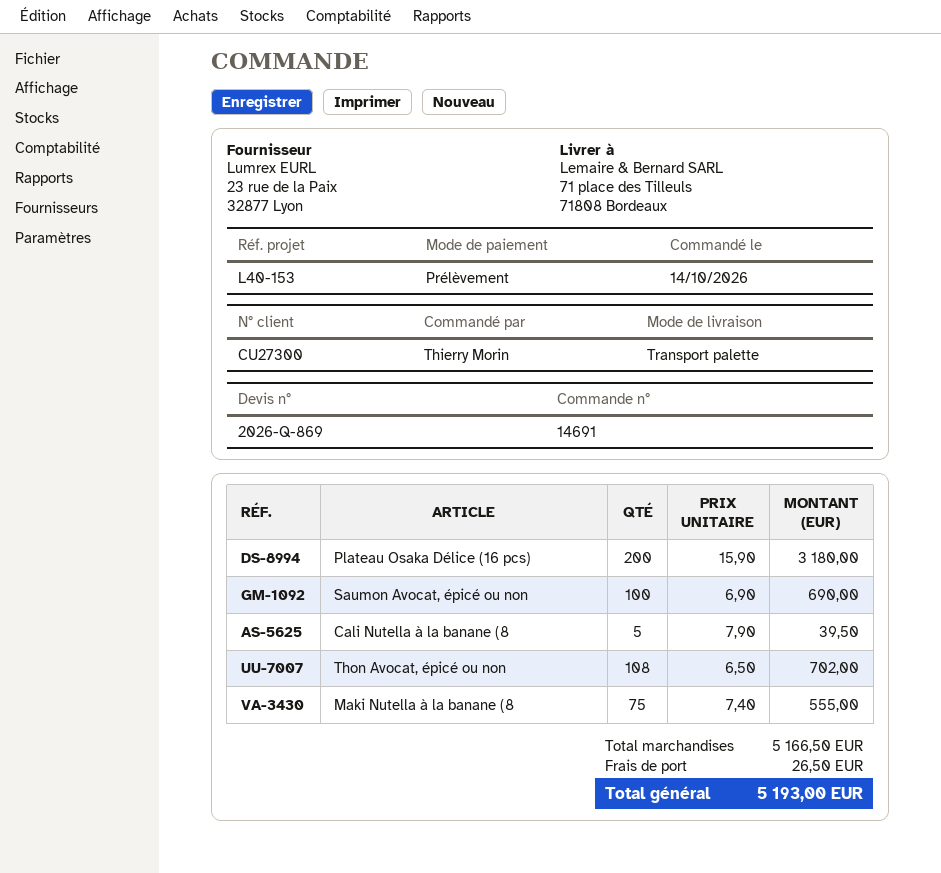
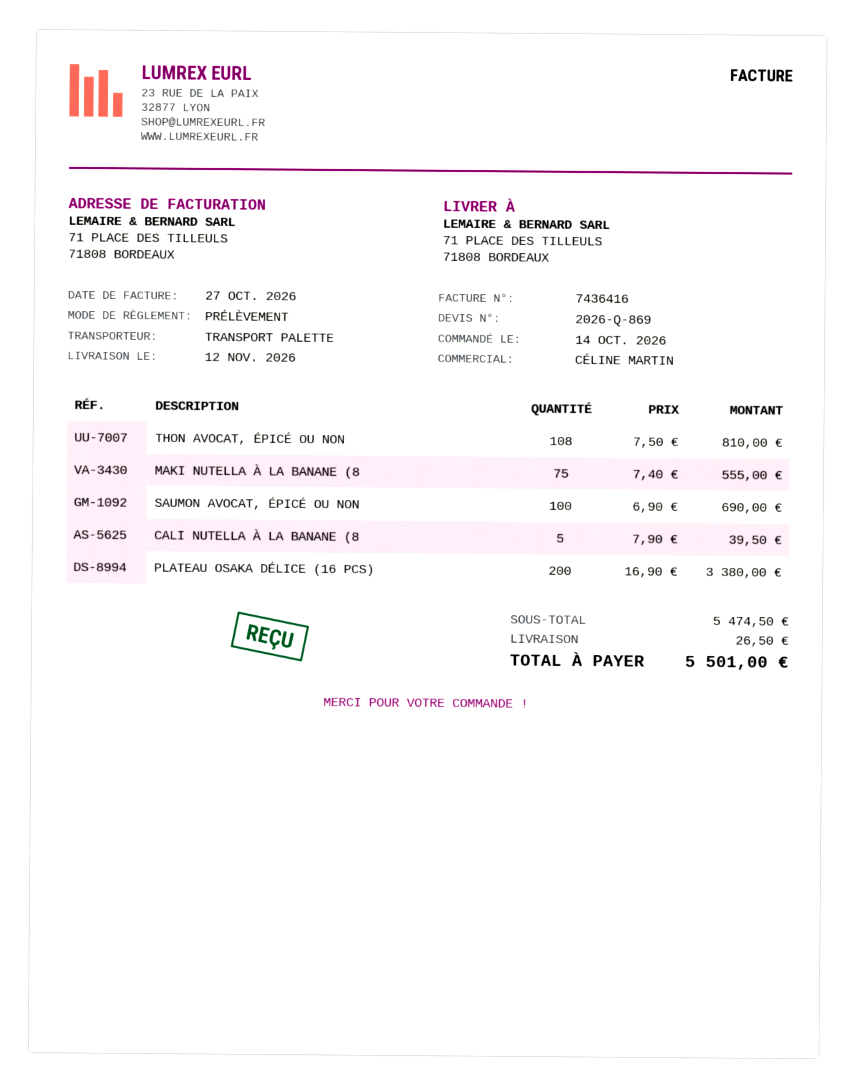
Plateau Osaka Délice (16 pcs): 200 x 15.90 = 3180.00 -> 200 x 16.90 = 3380.00
Thon Avocat, épicé ou non: 108 x 6.50 = 702.00 -> 108 x 7.50 = 810.00
subtotal: 5166.50 -> 5474.50
total: 5193.00 -> 5501.00

